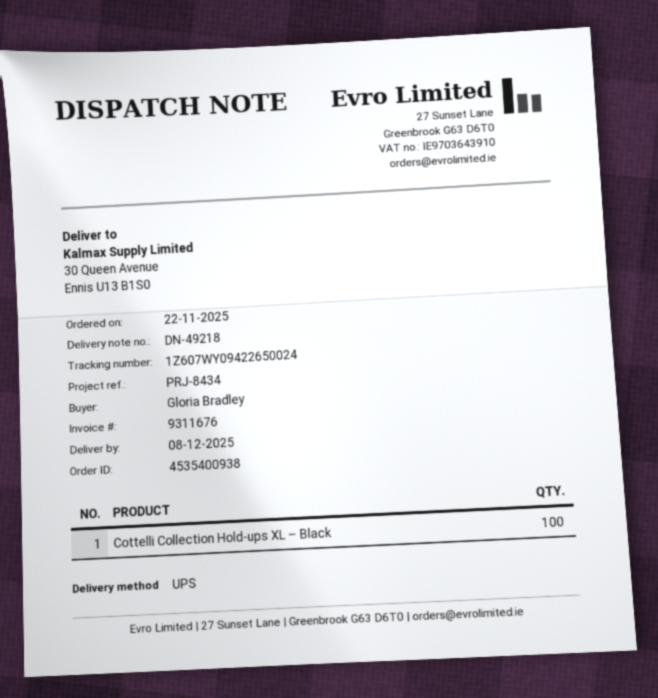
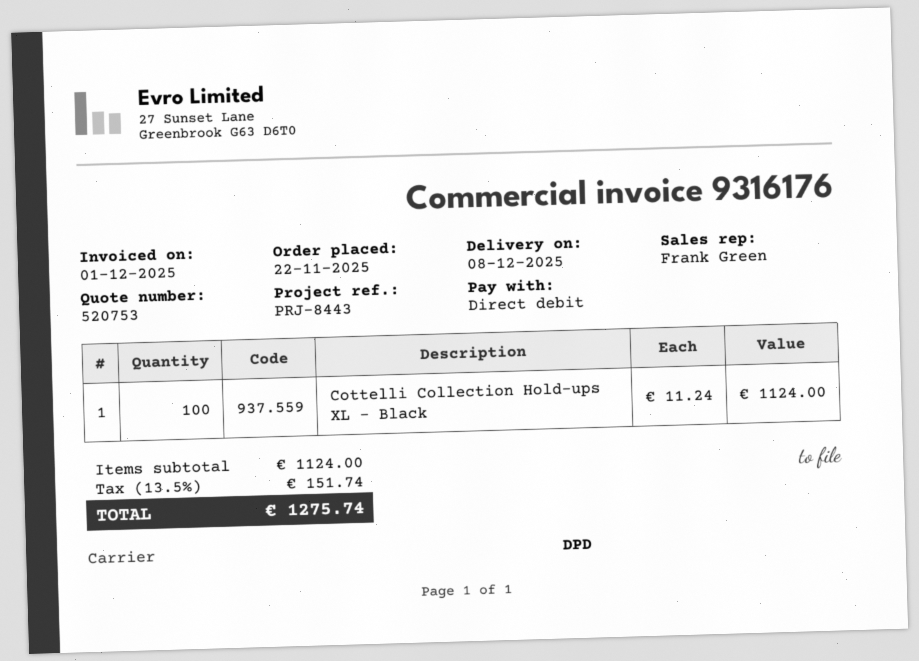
invoice number: 9311676 -> 9316176
reference: PRJ-8434 -> PRJ-8443
shipping method: UPS -> DPD

